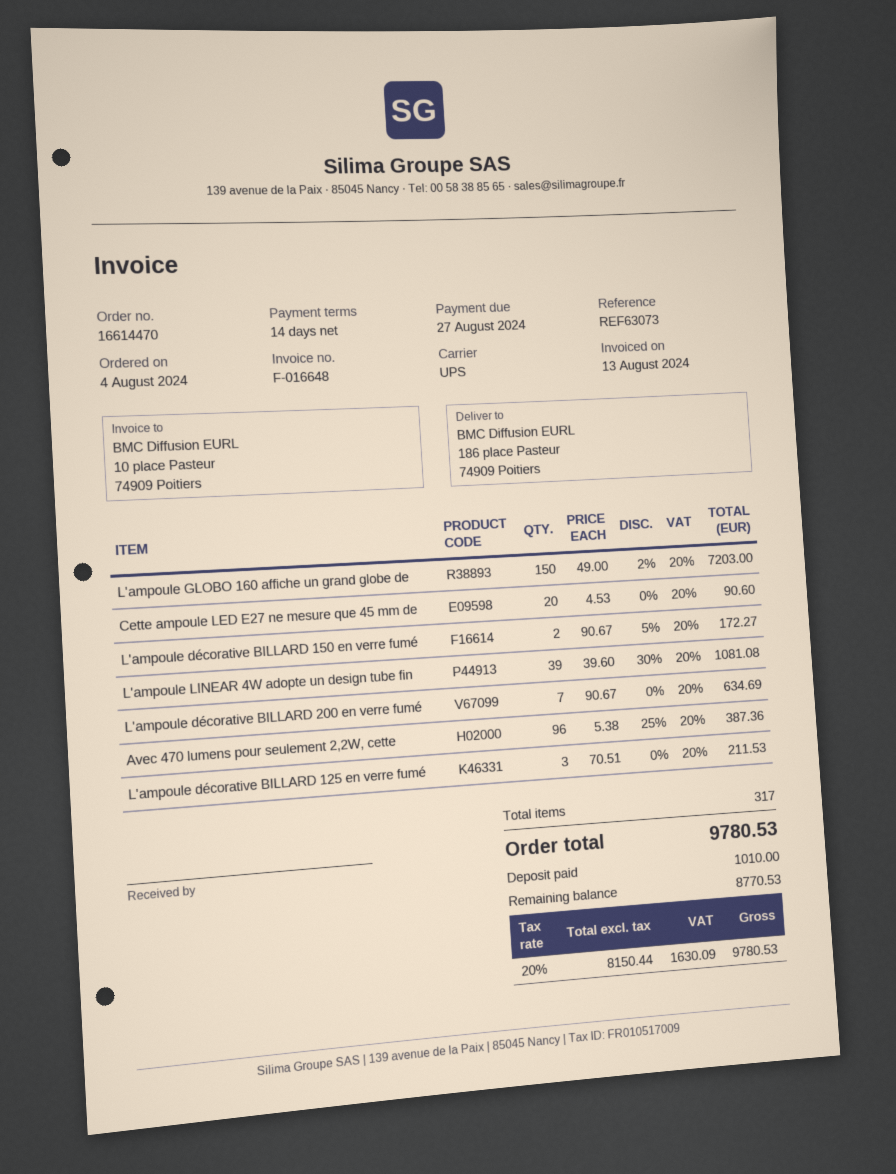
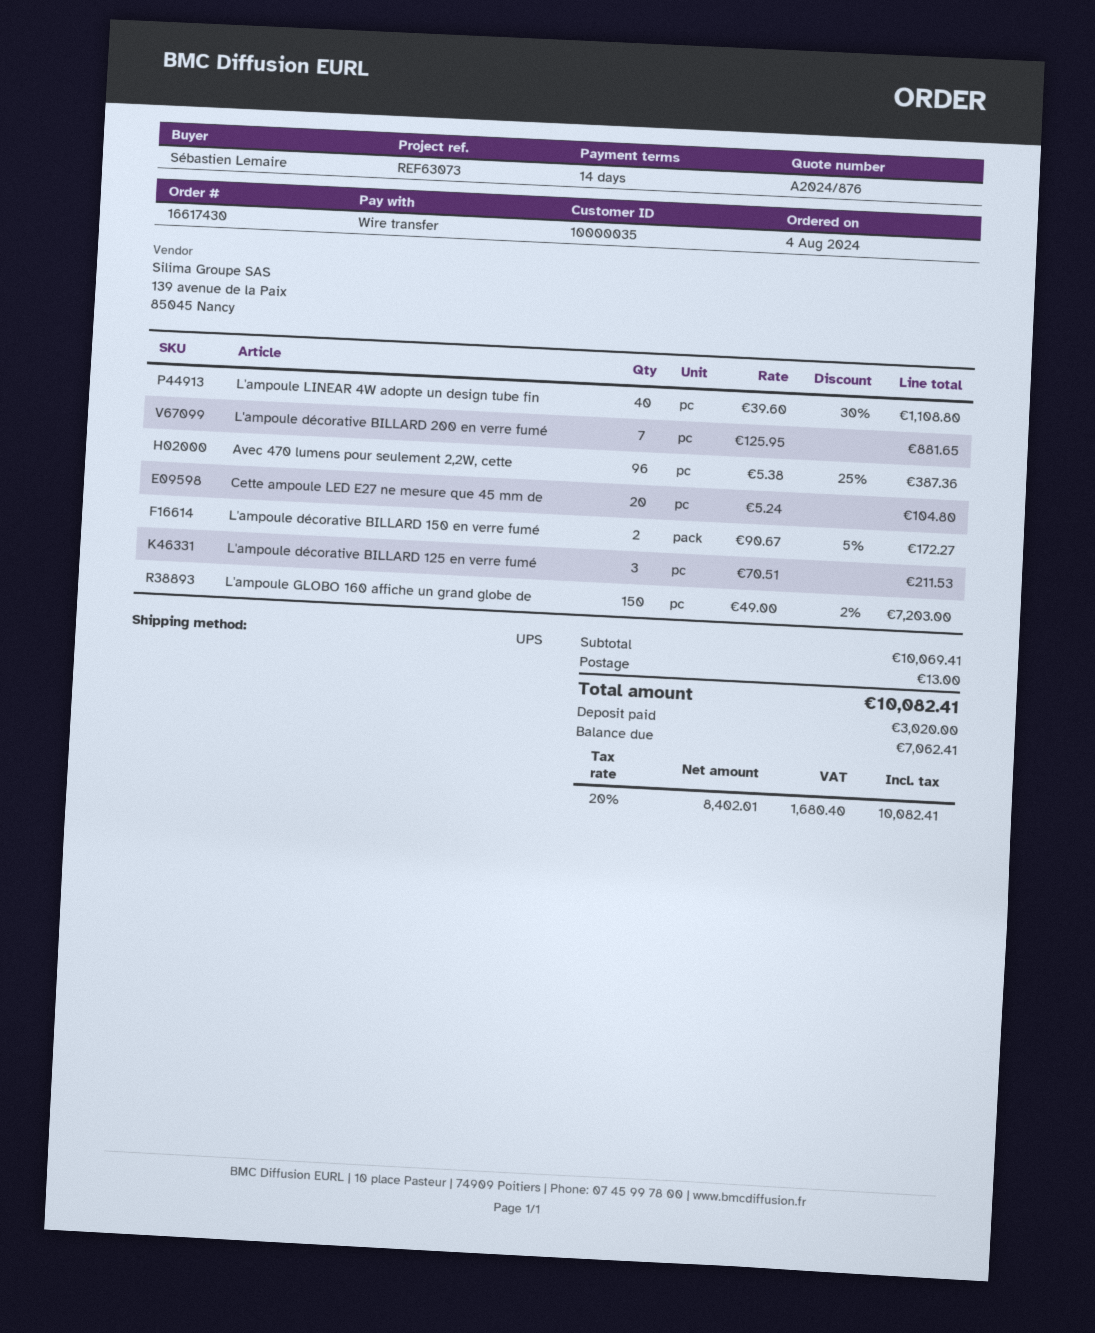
order number: 16614470 -> 16617430
Cette ampoule LED E27 ne mesure que 45 mm de: 20 x 4.53 = 90.60 -> 20 x 5.24 = 104.80
L'ampoule LINEAR 4W adopte un design tube fin: 39 x 39.60 - 30% = 1081.08 -> 40 x 39.60 - 30% = 1108.80
L'ampoule décorative BILLARD 200 en verre fumé: 7 x 90.67 = 634.69 -> 7 x 125.95 = 881.65
shipping: none -> 13.00
net: 8150.44 -> 8402.01
tax: 20% = 1630.09 -> 20% = 1680.40
total: 9780.53 -> 10082.41
deposit: 1010.00 -> 3020.00
balance: 8770.53 -> 7062.41

